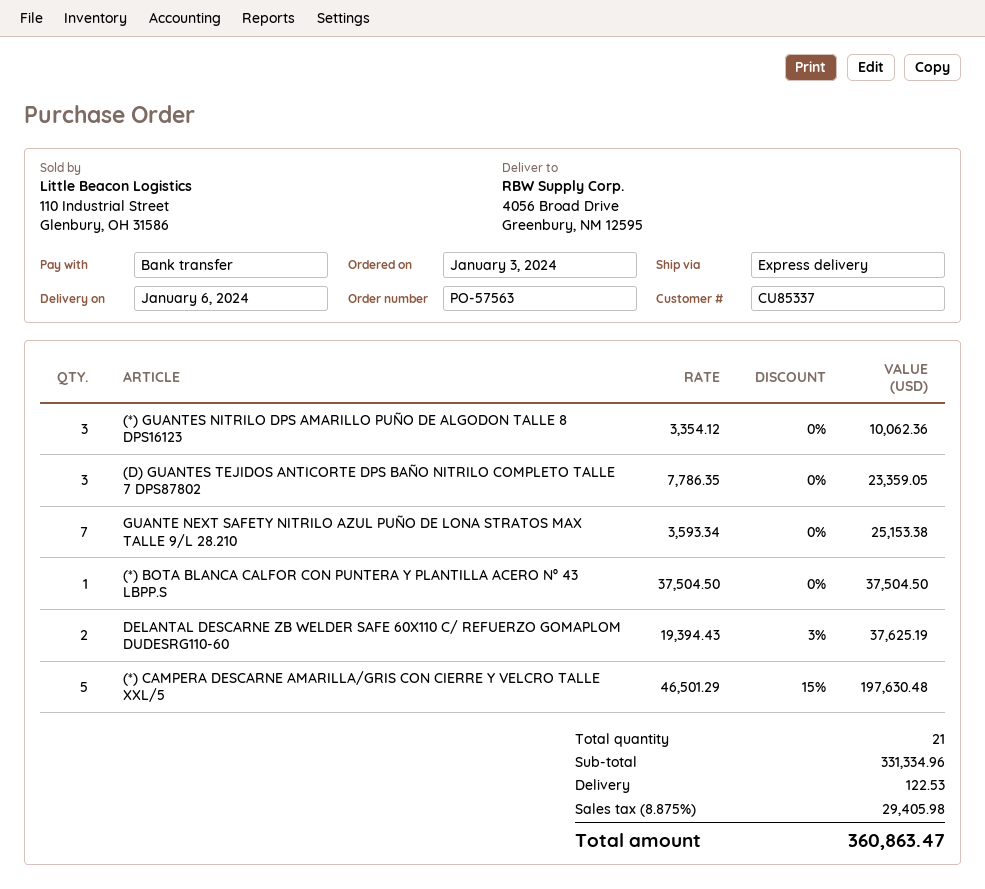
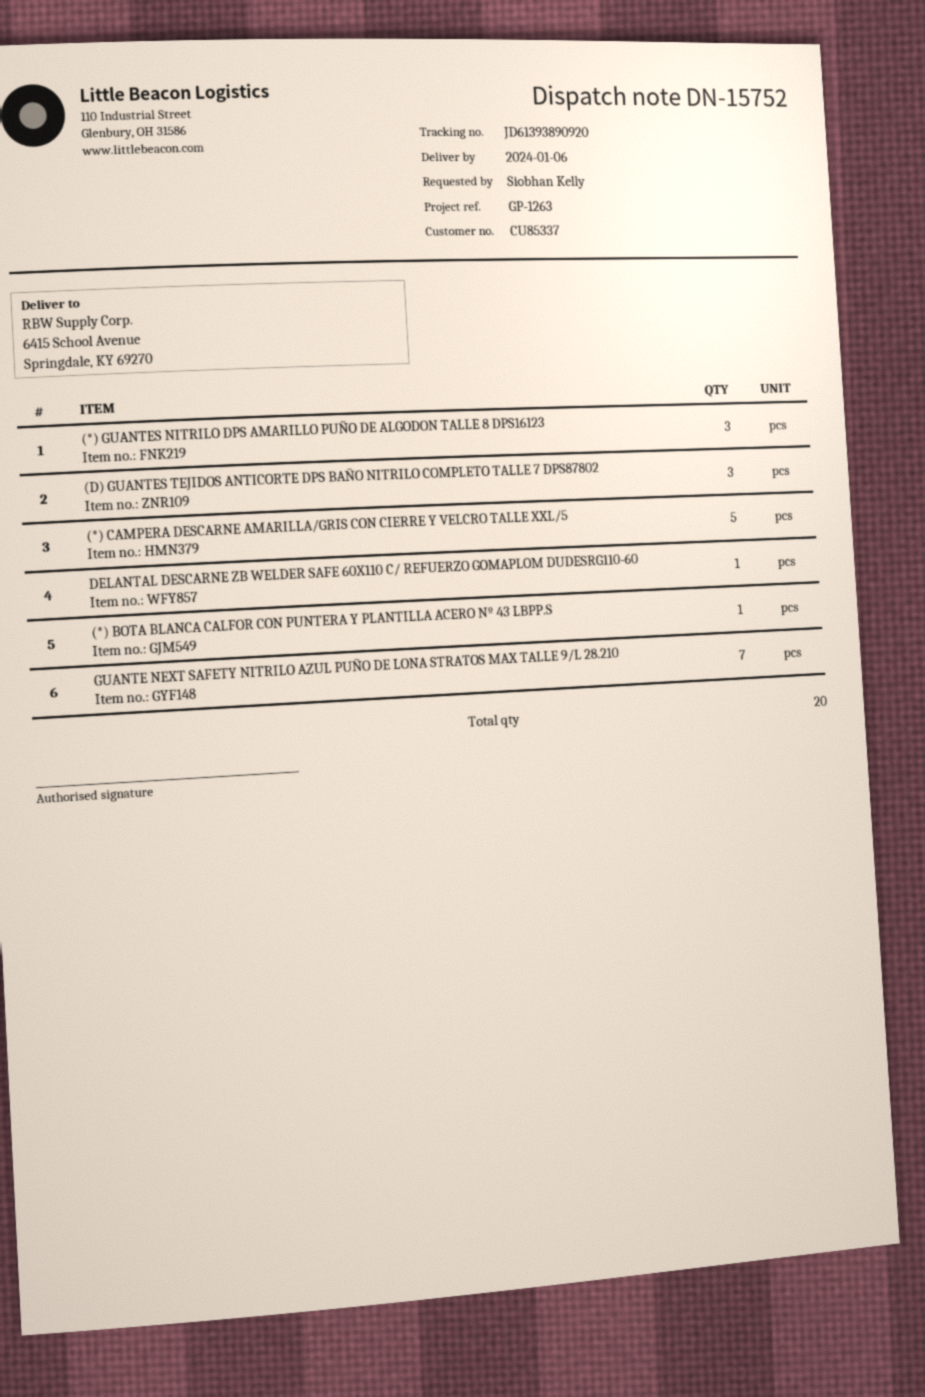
ship to: 4056 Broad Drive, Greenbury, NM 12595 -> 6415 School Avenue, Springdale, KY 69270
DELANTAL DESCARNE ZB WELDER SAFE 60X110 C/ REFUERZO GOMAPLOM DUDESRG110-60: 2 -> 1
total quantity: 21 -> 20

